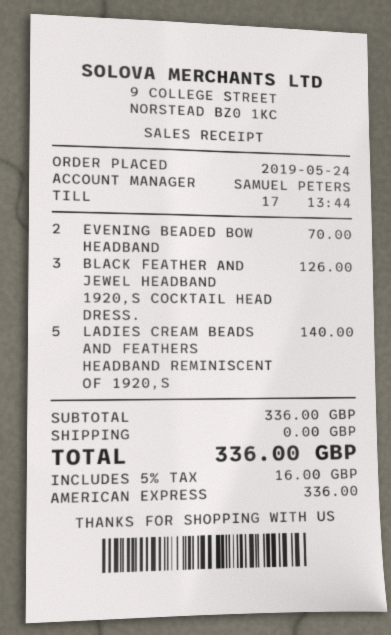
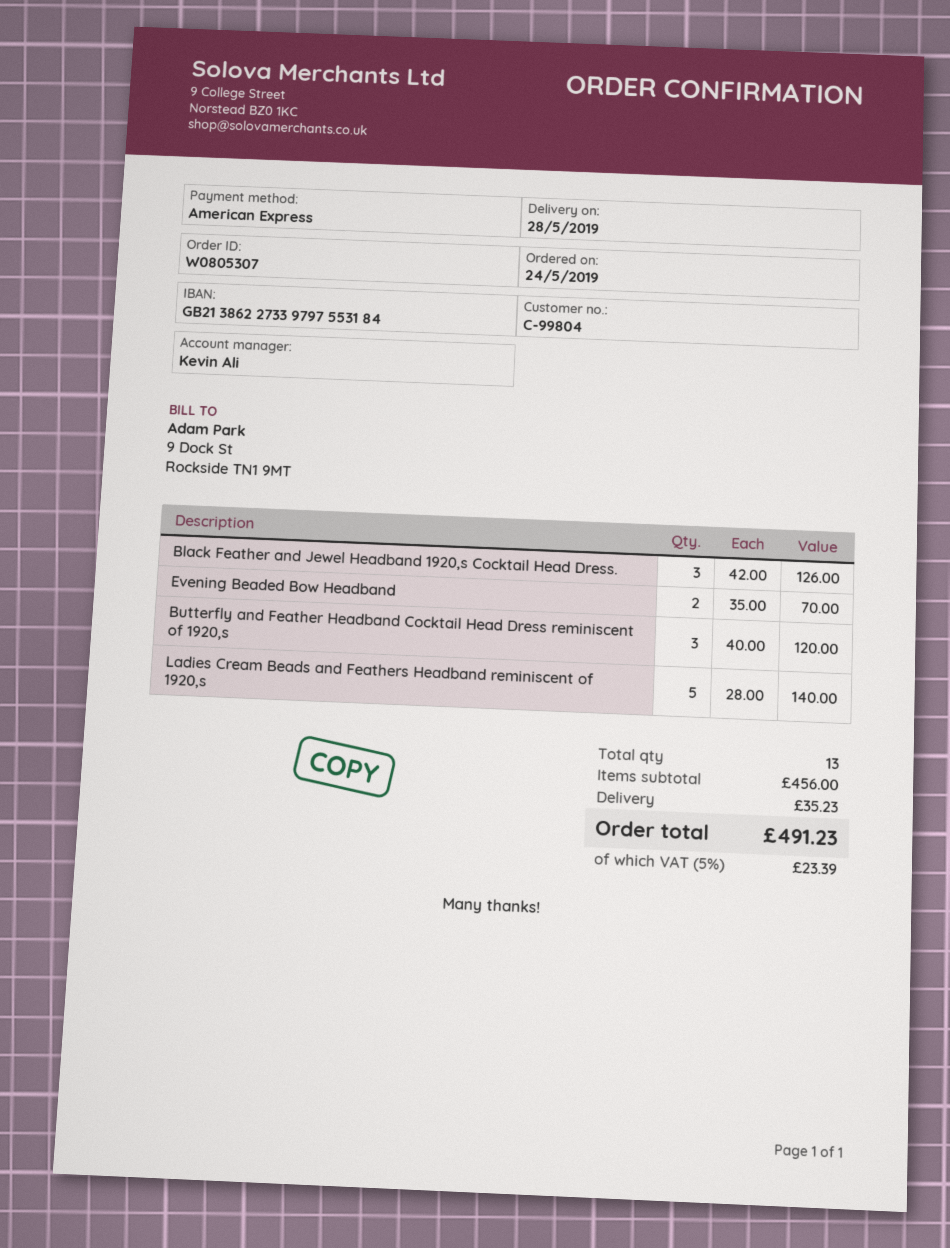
sales rep: SAMUEL PETERS -> Kevin Ali
Butterfly and Feather Headband Cocktail Head Dress reminiscent of 1920,s: none -> 3 for 120.00
subtotal: 336.00 -> 456.00
shipping: 0.00 -> 35.23
tax: 5% = 16.00 -> 5% = 23.39
total: 336.00 -> 491.23

